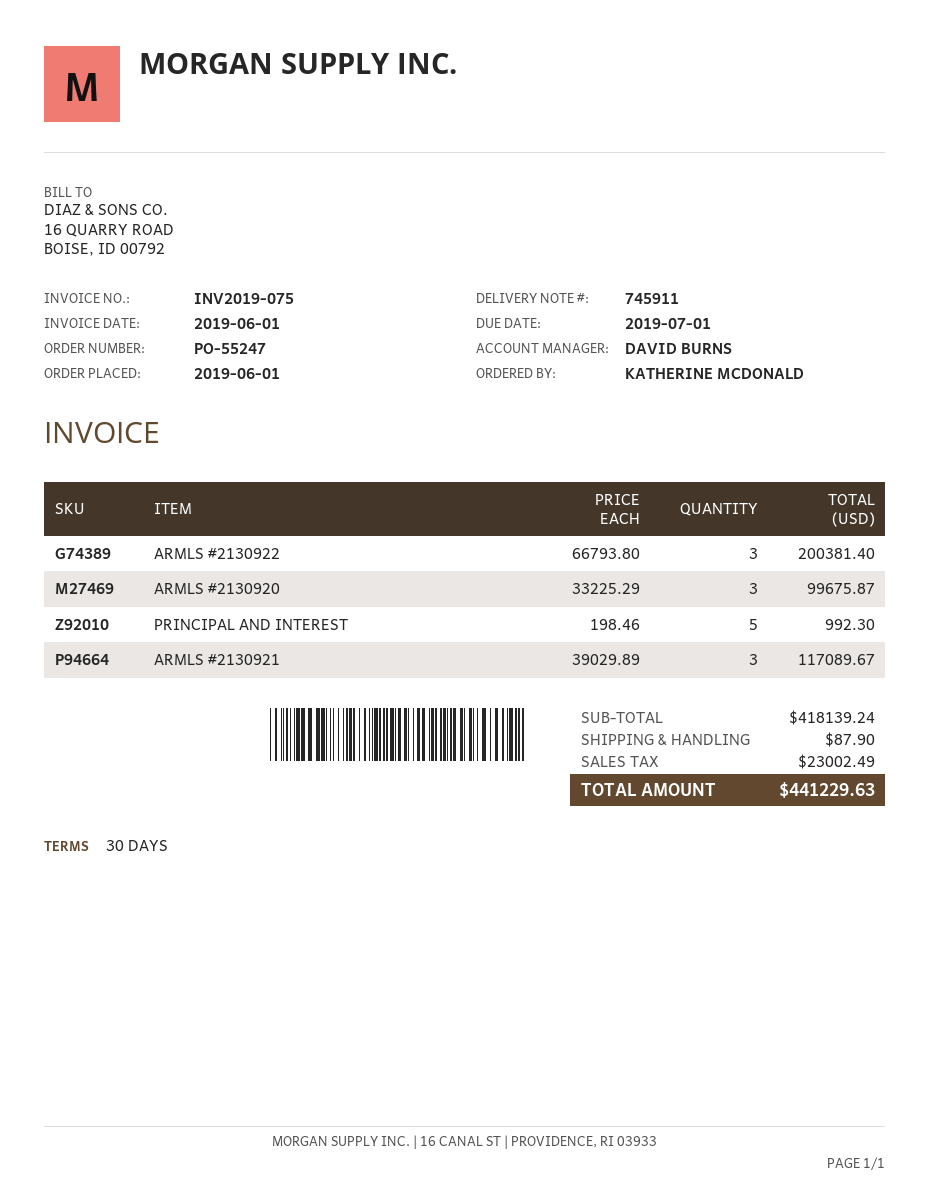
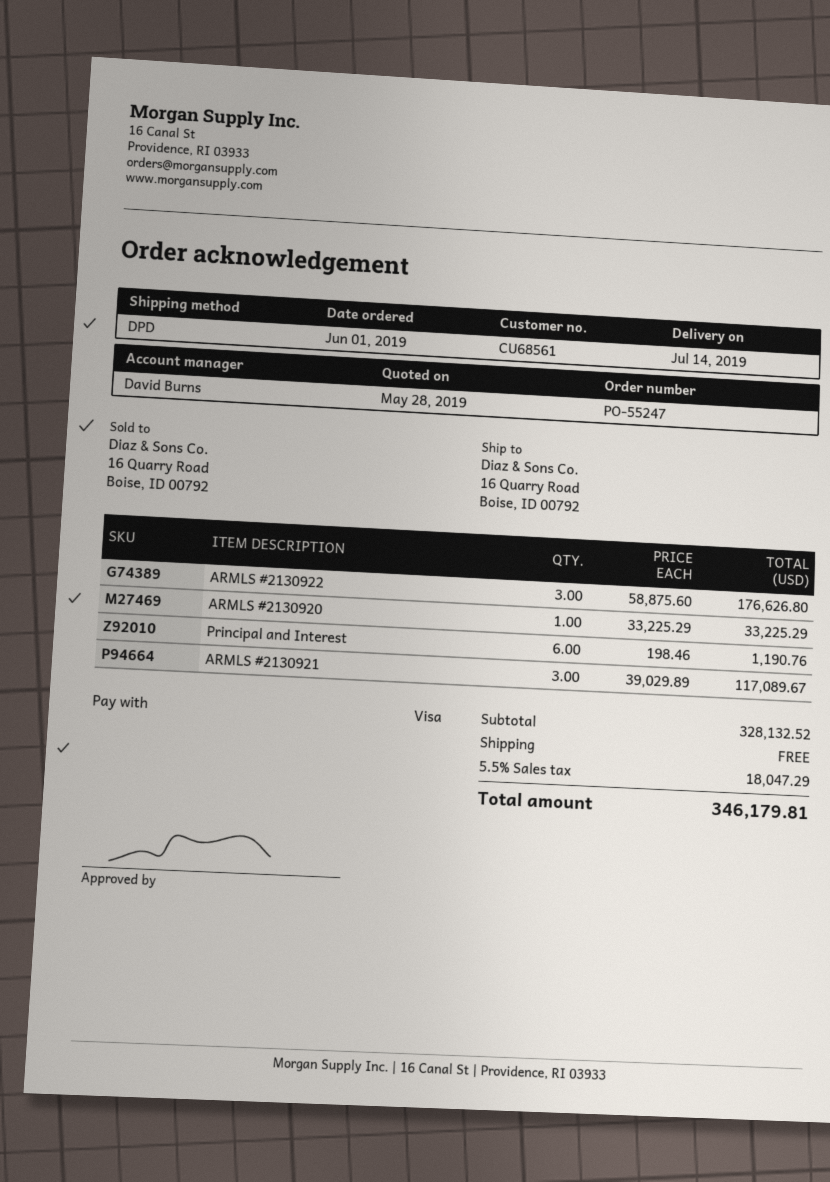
ARMLS #2130922: 3 x 66793.80 = 200381.40 -> 3 x 58875.60 = 176626.80
ARMLS #2130920: 3 x 33225.29 = 99675.87 -> 1 x 33225.29 = 33225.29
PRINCIPAL AND INTEREST: 5 x 198.46 = 992.30 -> 6 x 198.46 = 1190.76
subtotal: 418139.24 -> 328132.52
shipping: 87.90 -> 0.00
tax: 23002.49 -> 18047.29
total: 441229.63 -> 346179.81

